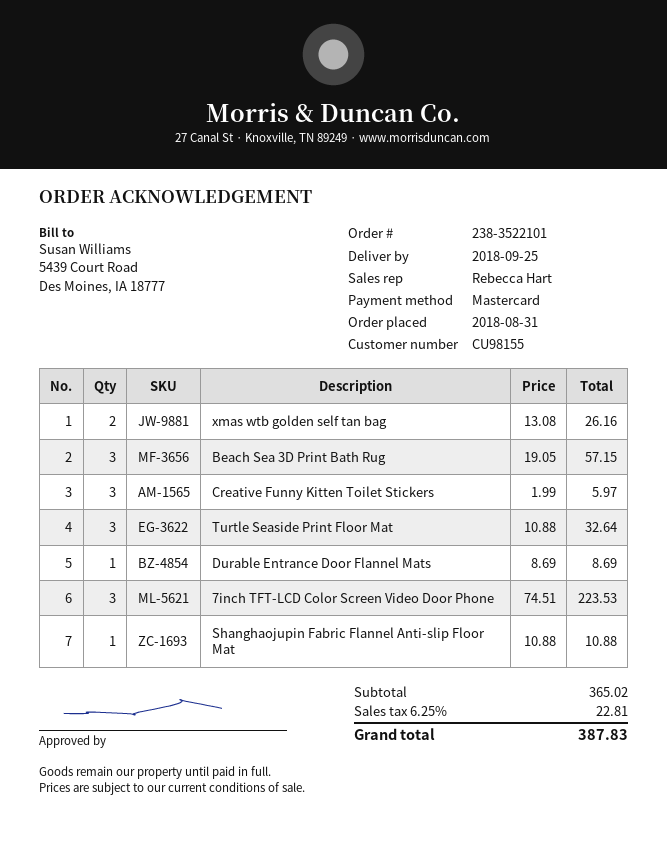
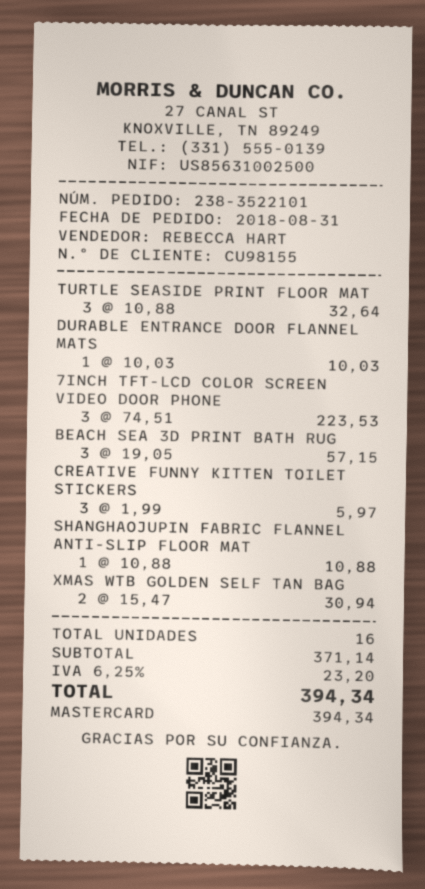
xmas wtb golden self tan bag: 2 x 13.08 = 26.16 -> 2 x 15.47 = 30.94
Durable Entrance Door Flannel Mats: 1 x 8.69 = 8.69 -> 1 x 10.03 = 10.03
subtotal: 365.02 -> 371.14
tax: 6.25% = 22.81 -> 6.25% = 23.20
total: 387.83 -> 394.34

